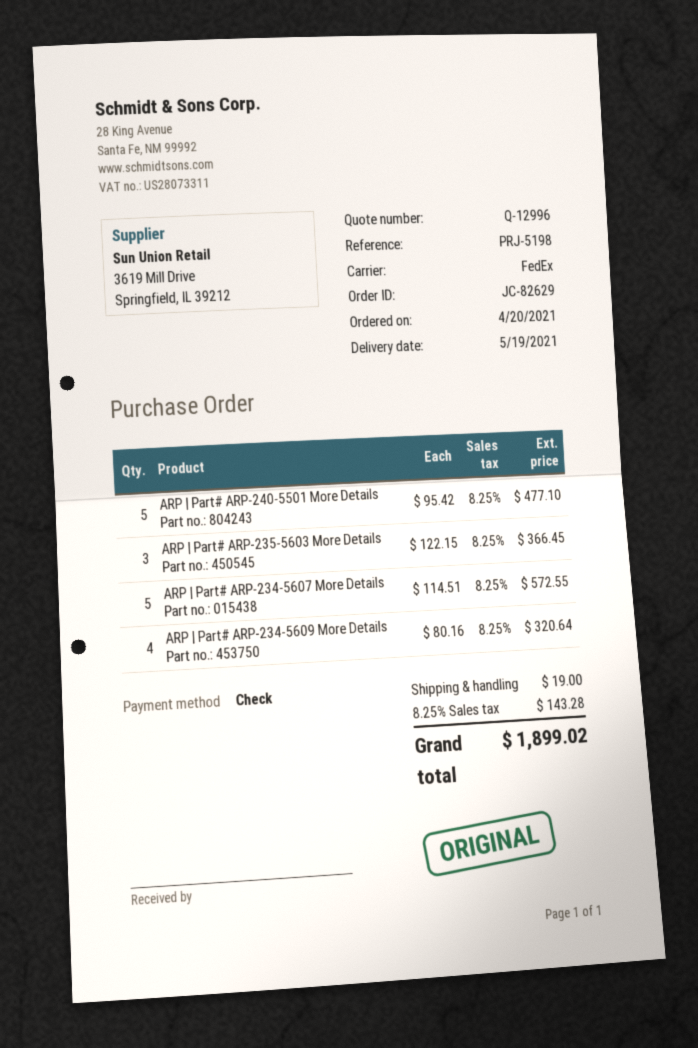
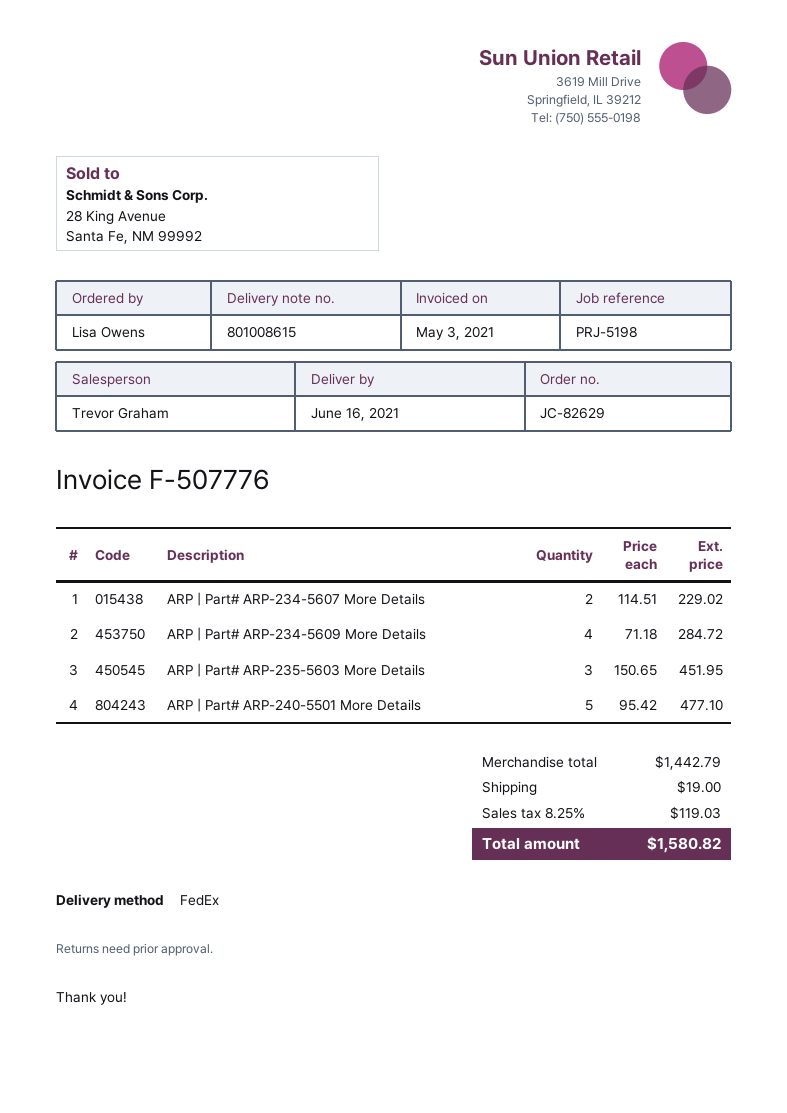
delivery date: 2021-05-19 -> 2021-06-16
ARP | Part# ARP-235-5603 More Details: 3 x 122.15 = 366.45 -> 3 x 150.65 = 451.95
ARP | Part# ARP-234-5607 More Details: 5 x 114.51 = 572.55 -> 2 x 114.51 = 229.02
ARP | Part# ARP-234-5609 More Details: 4 x 80.16 = 320.64 -> 4 x 71.18 = 284.72
tax: 8.25% = 143.28 -> 8.25% = 119.03
total: 1899.02 -> 1580.82

